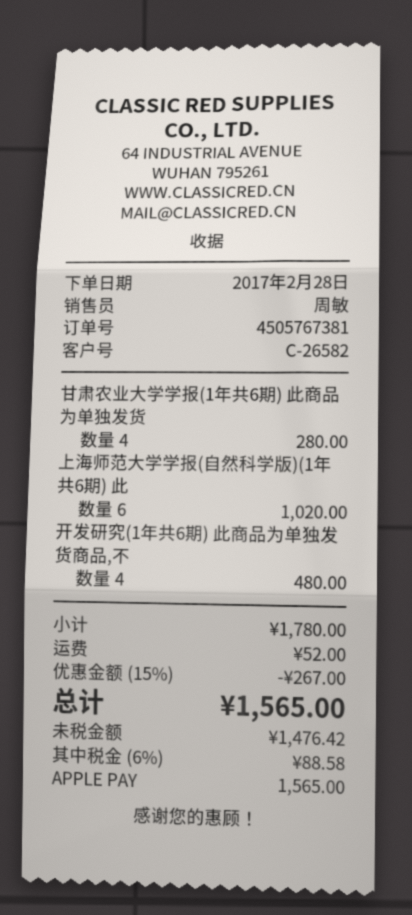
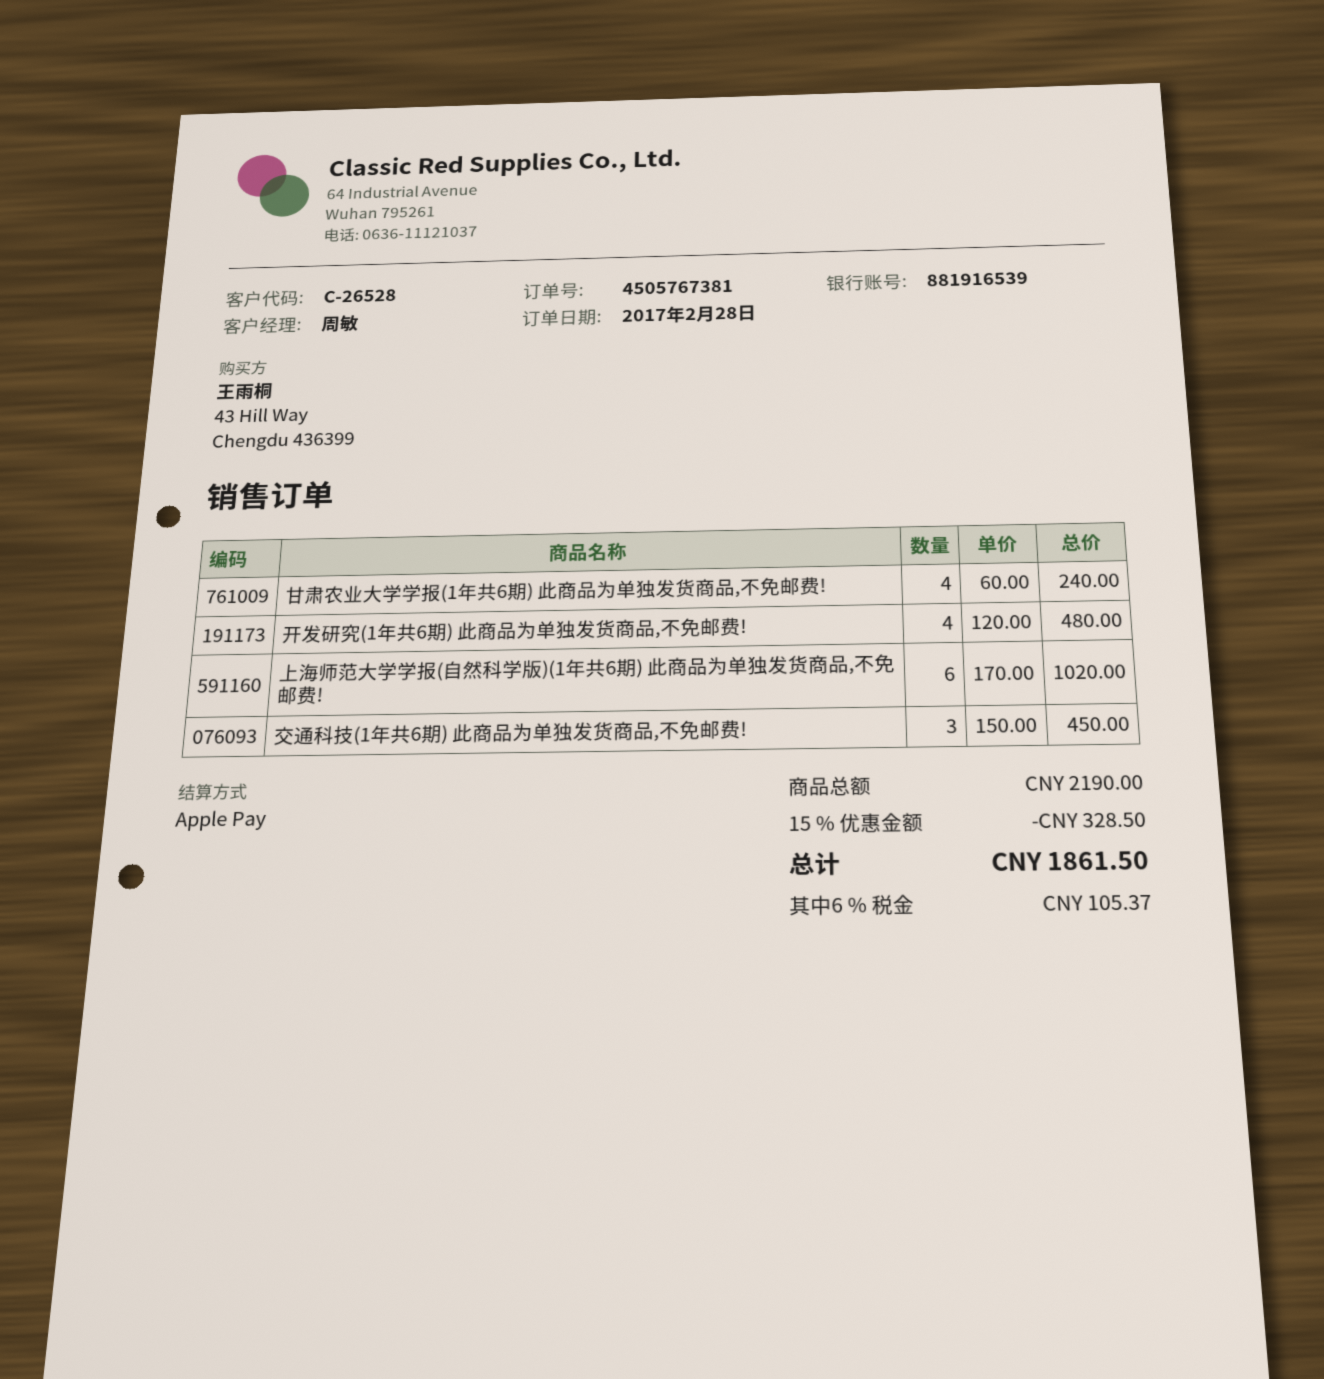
customer number: C-26582 -> C-26528
甘肃农业大学学报(1年共6期) 此商品为单独发货: 4 for 280.00 -> 4 for 240.00
交通科技(1年共6期) 此商品为单独发货商品,不免邮费!: none -> 3 for 450.00
subtotal: 1780.00 -> 2190.00
discount: 15% = 267.00 -> 15% = 328.50
shipping: 52.00 -> none
tax: 6% = 88.58 -> 6% = 105.37
total: 1565.00 -> 1861.50

